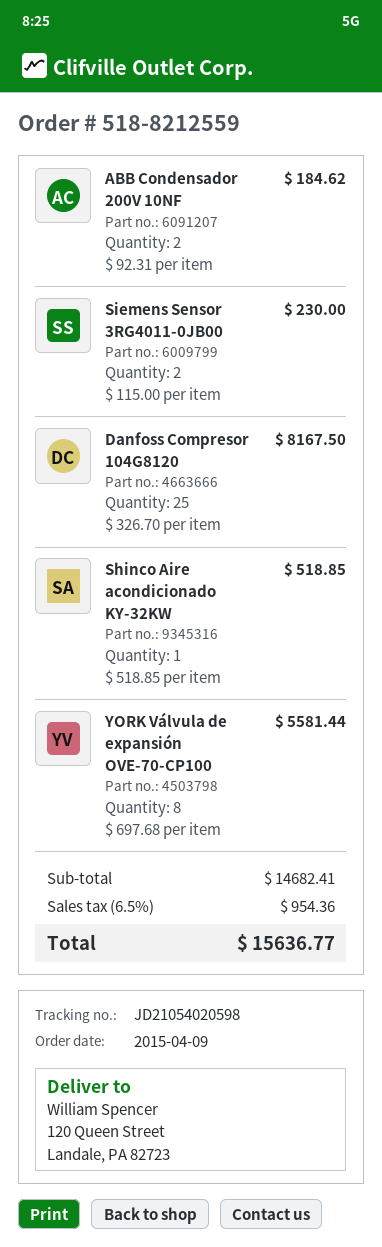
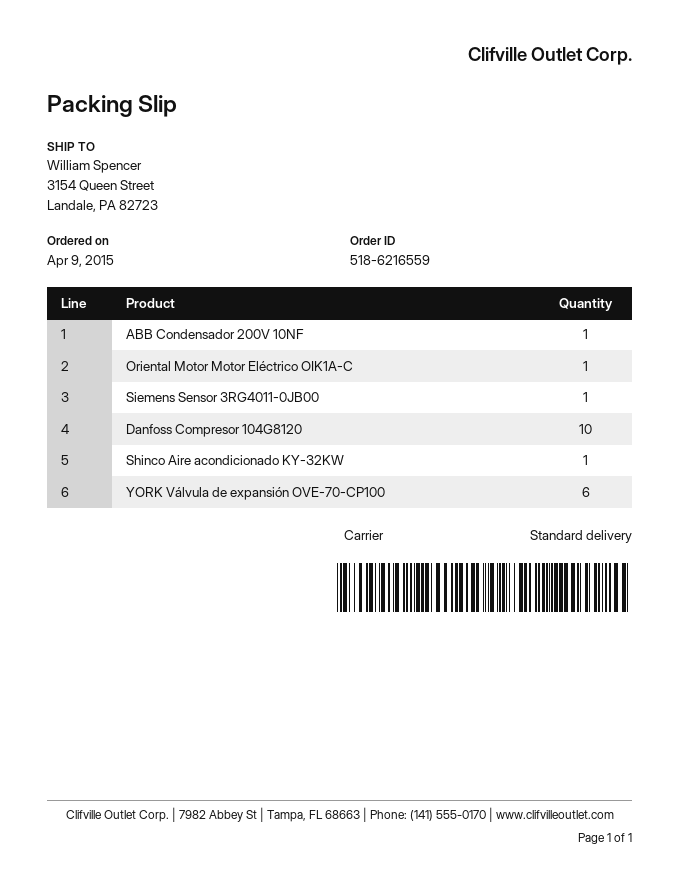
order number: 518-8212559 -> 518-6216559
ship to: 120 Queen Street, Landale, PA 82723 -> 3154 Queen Street, Landale, PA 82723
ABB Condensador 200V 10NF: 2 -> 1
Siemens Sensor 3RG4011-0JB00: 2 -> 1
Danfoss Compresor 104G8120: 25 -> 10
YORK Válvula de expansión OVE-70-CP100: 8 -> 6
Oriental Motor Motor Eléctrico OIK1A-C: none -> 1

